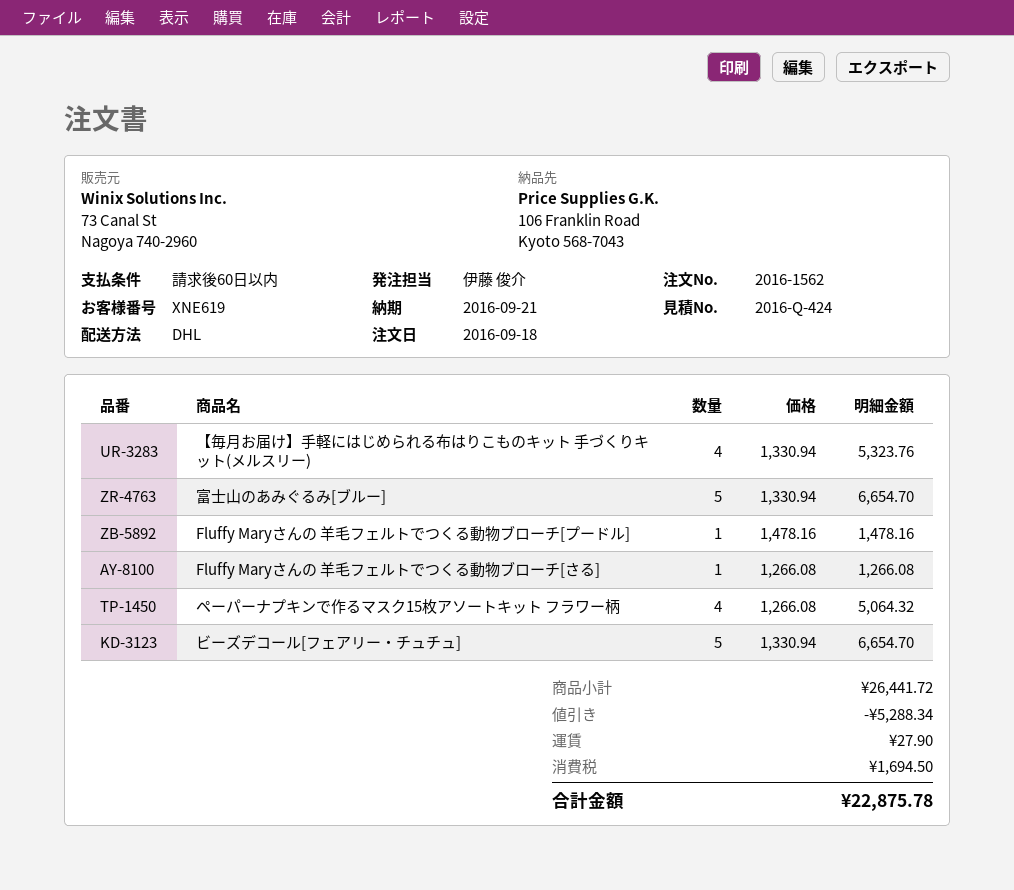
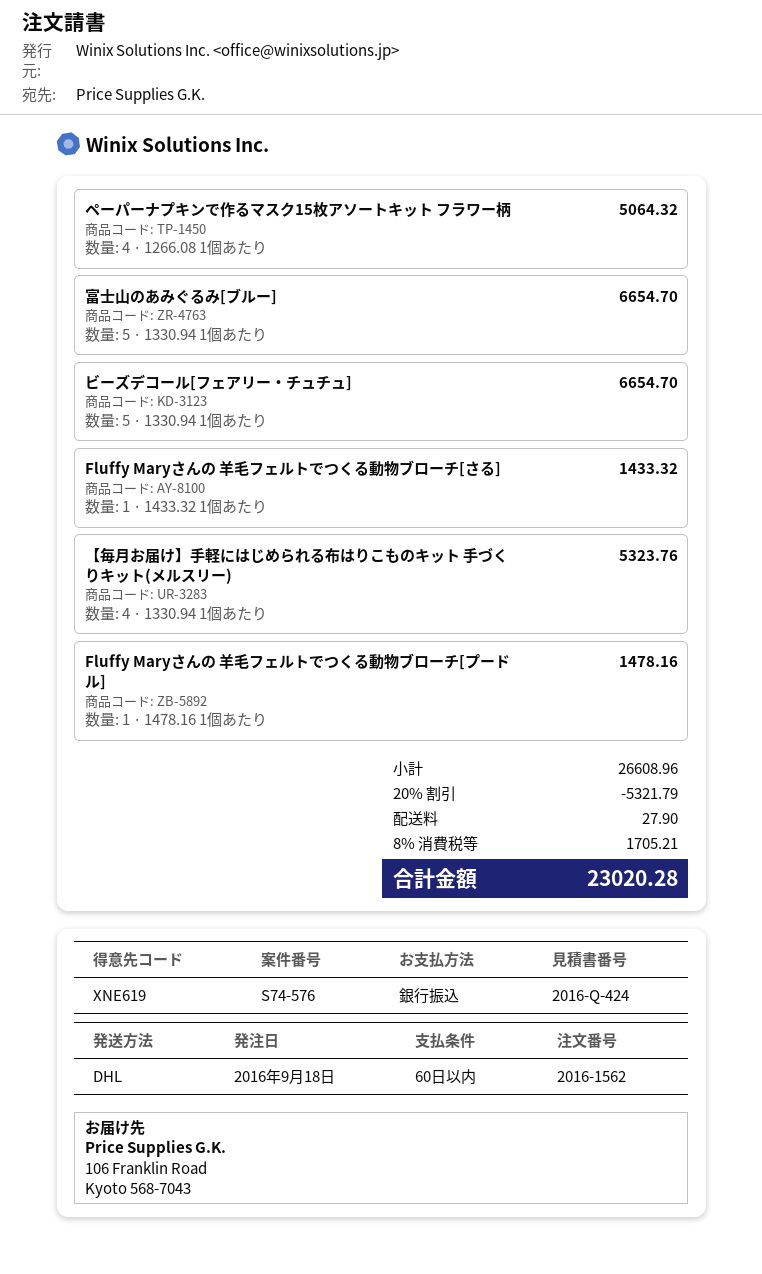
Fluffy Maryさんの 羊毛フェルトでつくる動物ブローチ[さる]: 1 x 1266.08 = 1266.08 -> 1 x 1433.32 = 1433.32
subtotal: 26441.72 -> 26608.96
discount: 5288.34 -> 5321.79
tax: 1694.50 -> 1705.21
total: 22875.78 -> 23020.28

